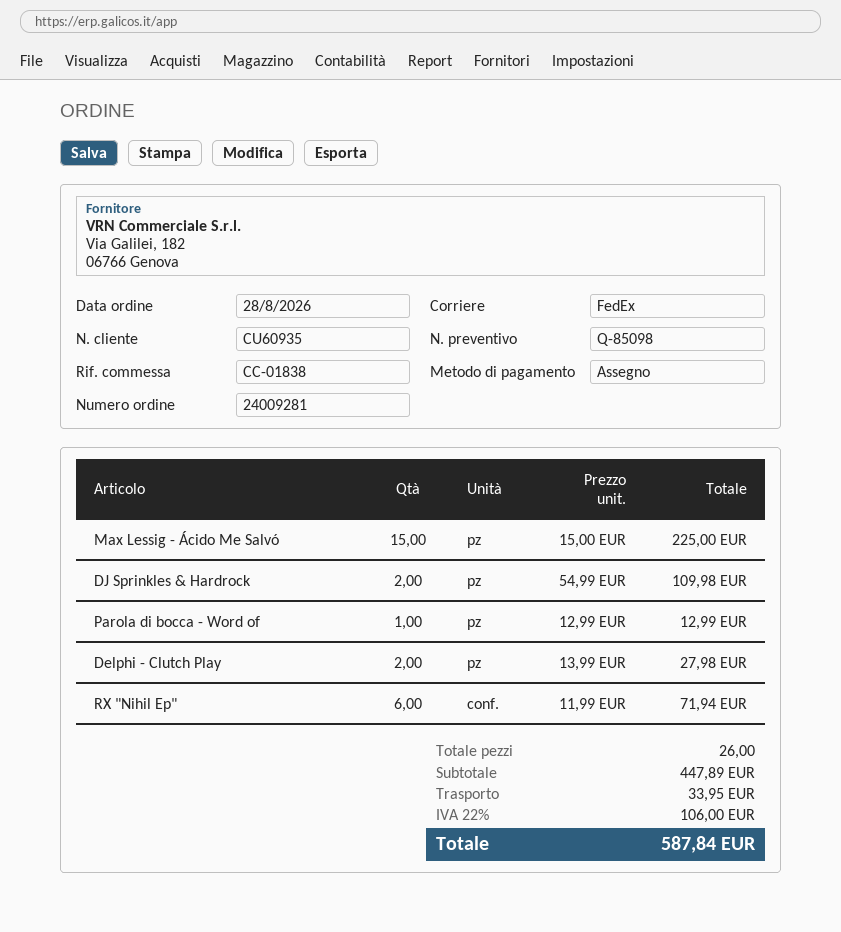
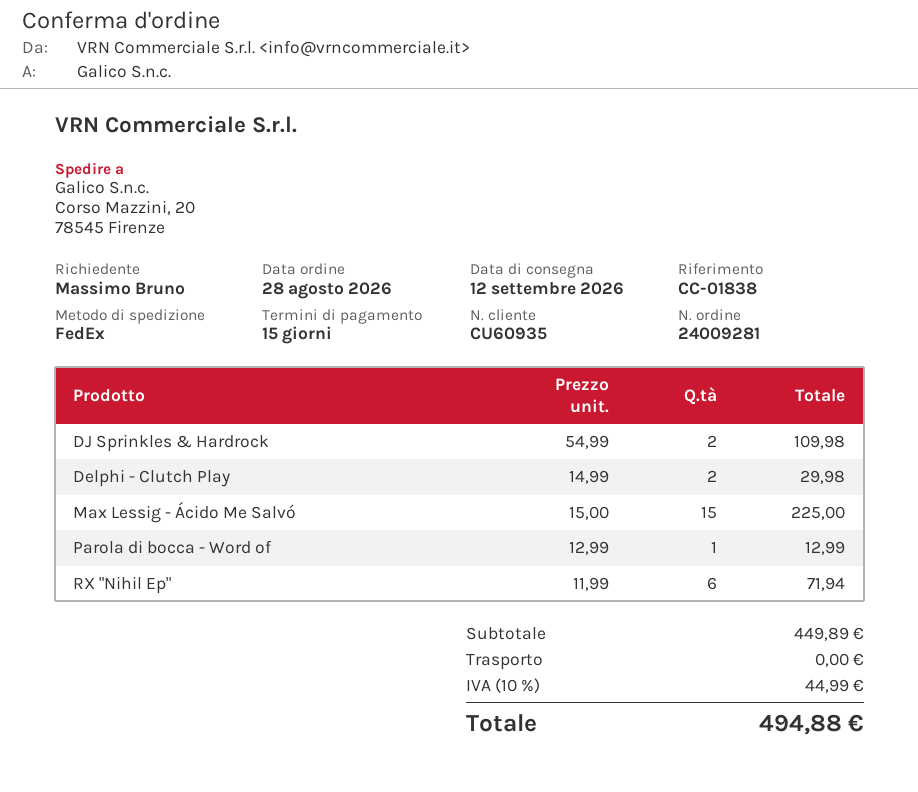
Delphi - Clutch Play: 2 x 13.99 = 27.98 -> 2 x 14.99 = 29.98
subtotal: 447.89 -> 449.89
shipping: 33.95 -> 0.00
tax: 22% = 106.00 -> 10% = 44.99
total: 587.84 -> 494.88

